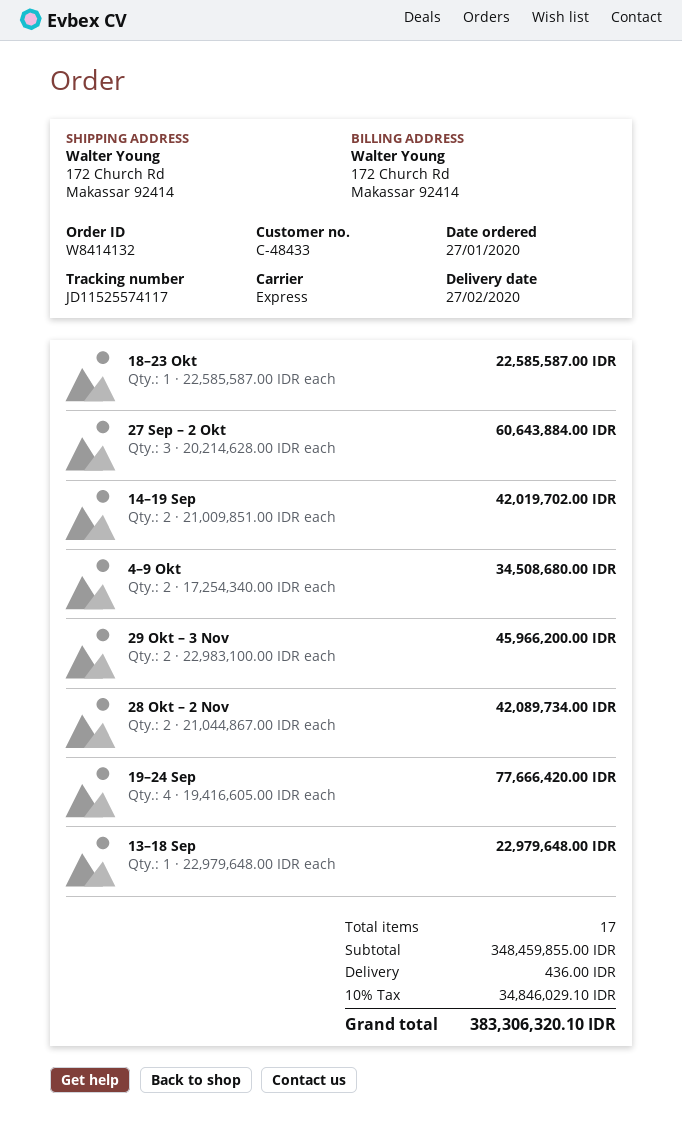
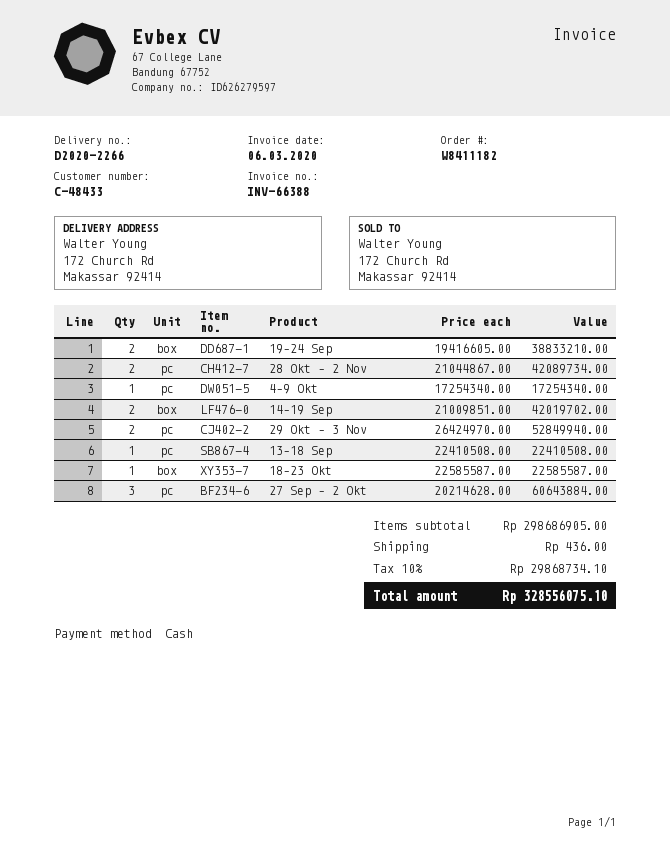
order number: W8414132 -> W8411182
4–9 Okt: 2 x 17254340.00 = 34508680.00 -> 1 x 17254340.00 = 17254340.00
29 Okt – 3 Nov: 2 x 22983100.00 = 45966200.00 -> 2 x 26424970.00 = 52849940.00
19–24 Sep: 4 x 19416605.00 = 77666420.00 -> 2 x 19416605.00 = 38833210.00
13–18 Sep: 1 x 22979648.00 = 22979648.00 -> 1 x 22410508.00 = 22410508.00
subtotal: 348459855.00 -> 298686905.00
tax: 10% = 34846029.10 -> 10% = 29868734.10
total: 383306320.10 -> 328556075.10

